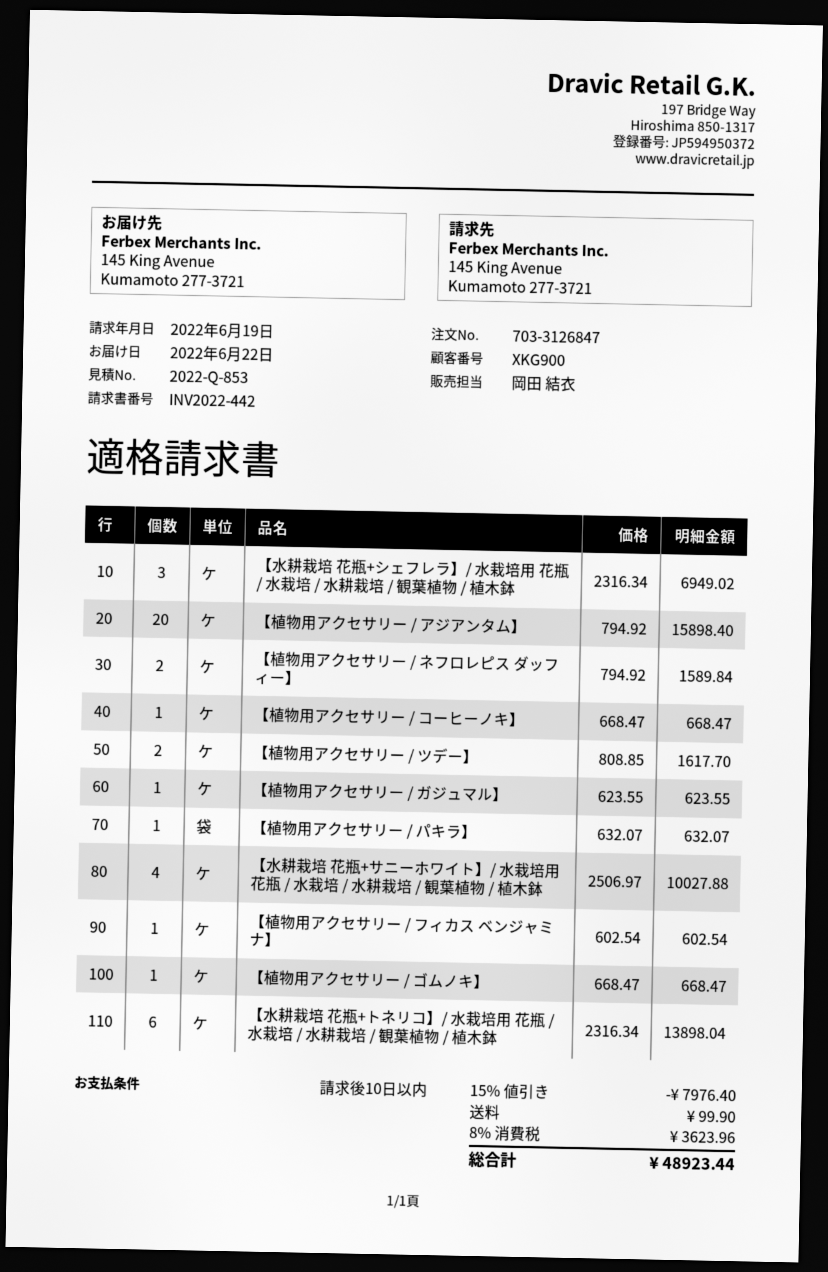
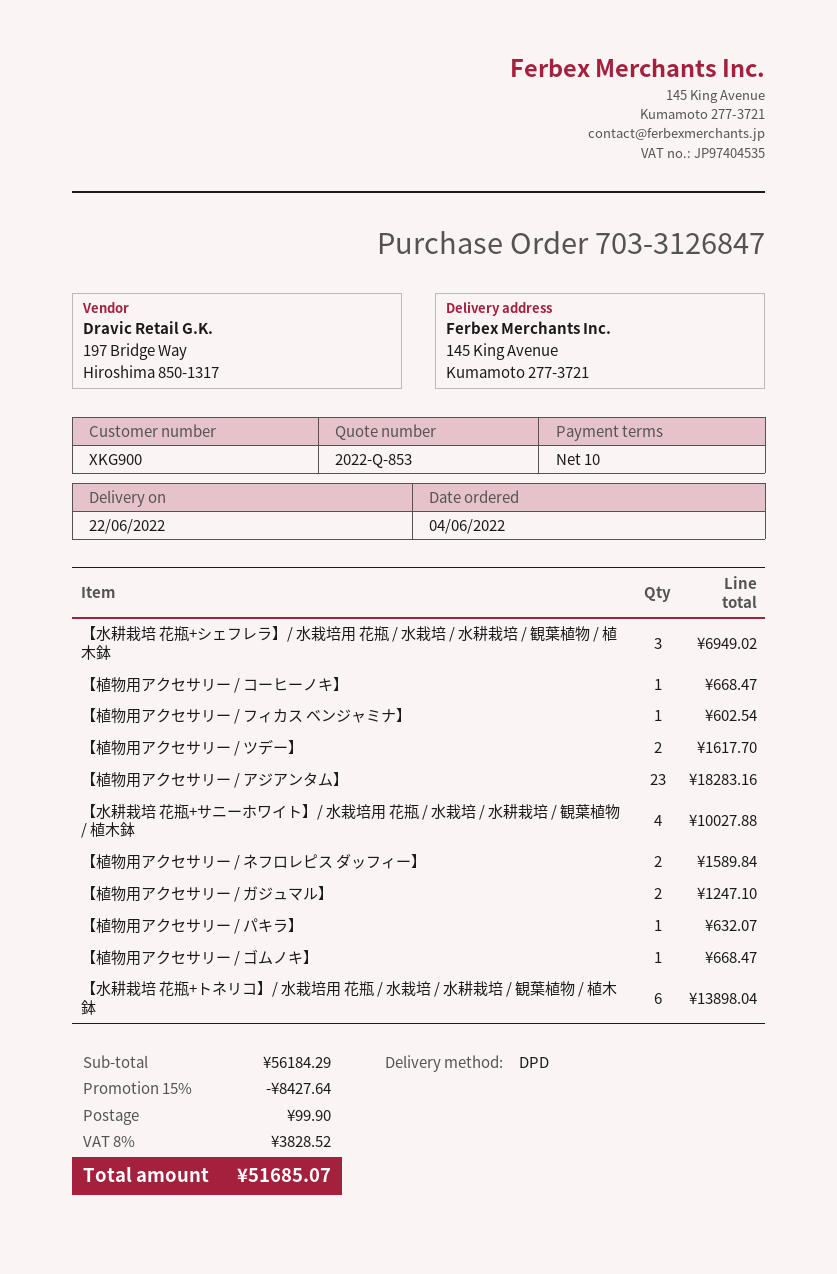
【植物用アクセサリー / アジアンタム】: 20 for 15898.40 -> 23 for 18283.16
【植物用アクセサリー / ガジュマル】: 1 for 623.55 -> 2 for 1247.10
discount: 15% = 7976.40 -> 15% = 8427.64
tax: 8% = 3623.96 -> 8% = 3828.52
total: 48923.44 -> 51685.07

